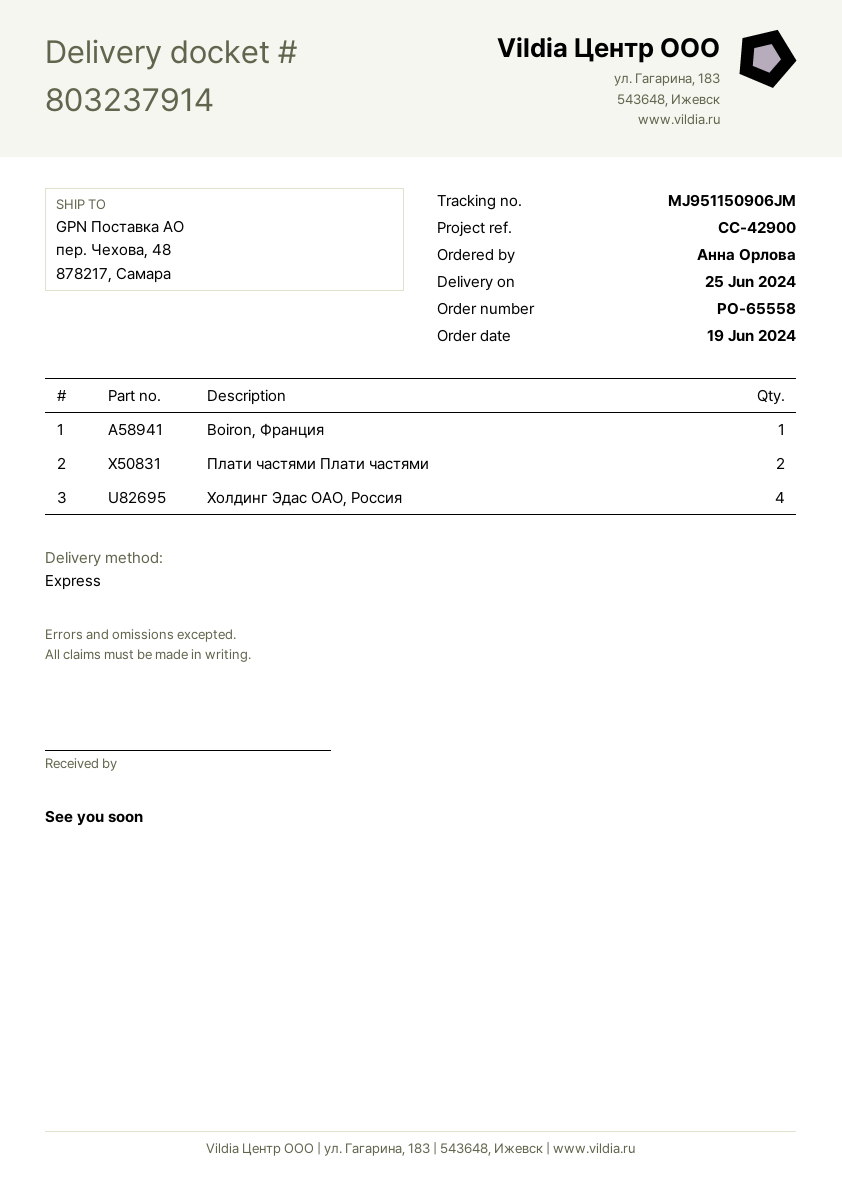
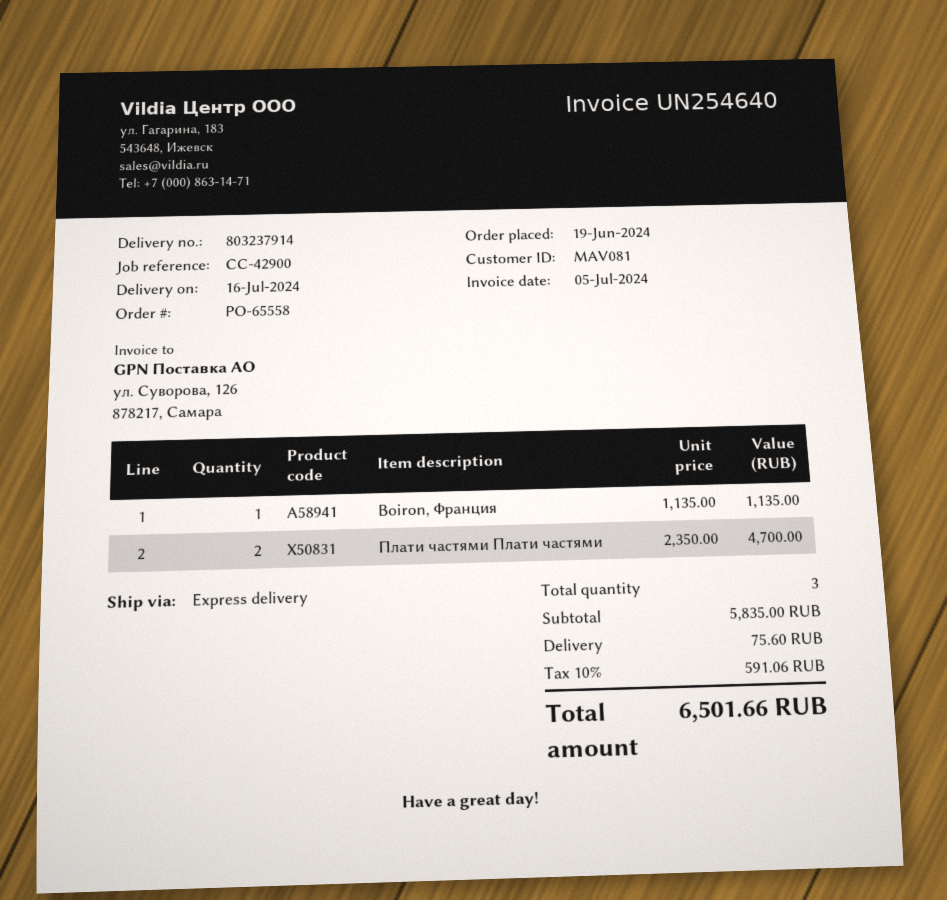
delivery date: 2024-06-25 -> 2024-07-16
Холдинг Эдас ОАО, Россия: 4 -> none

